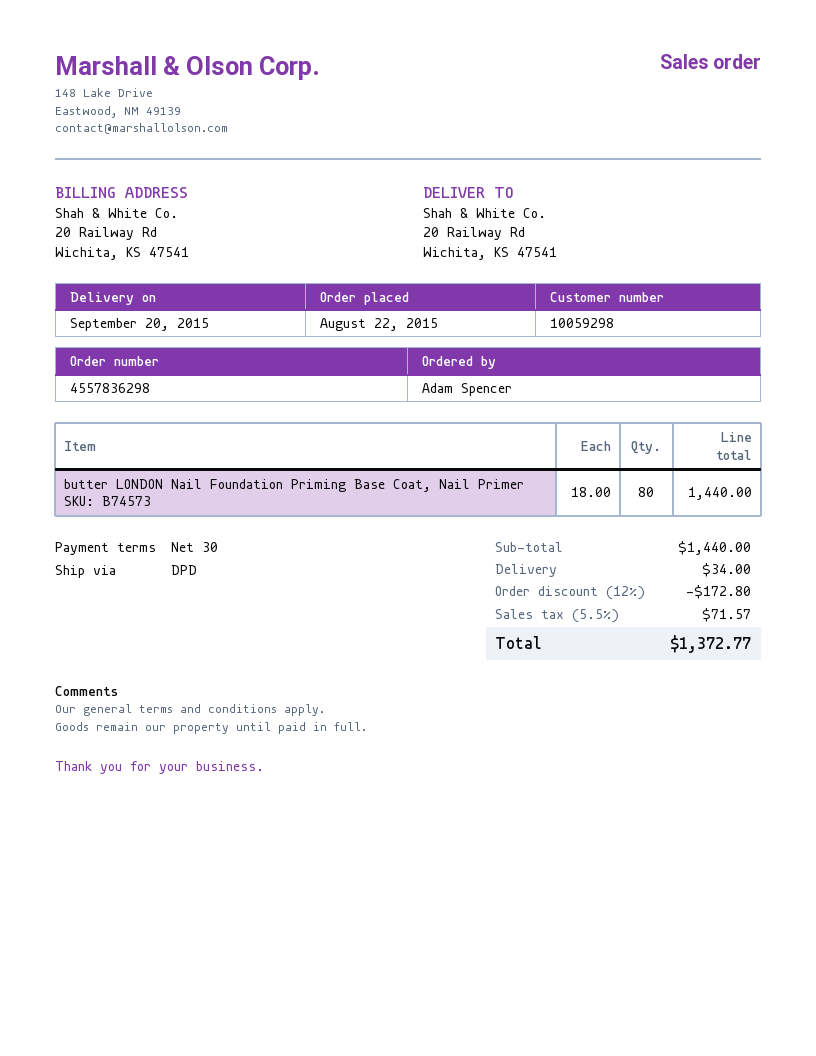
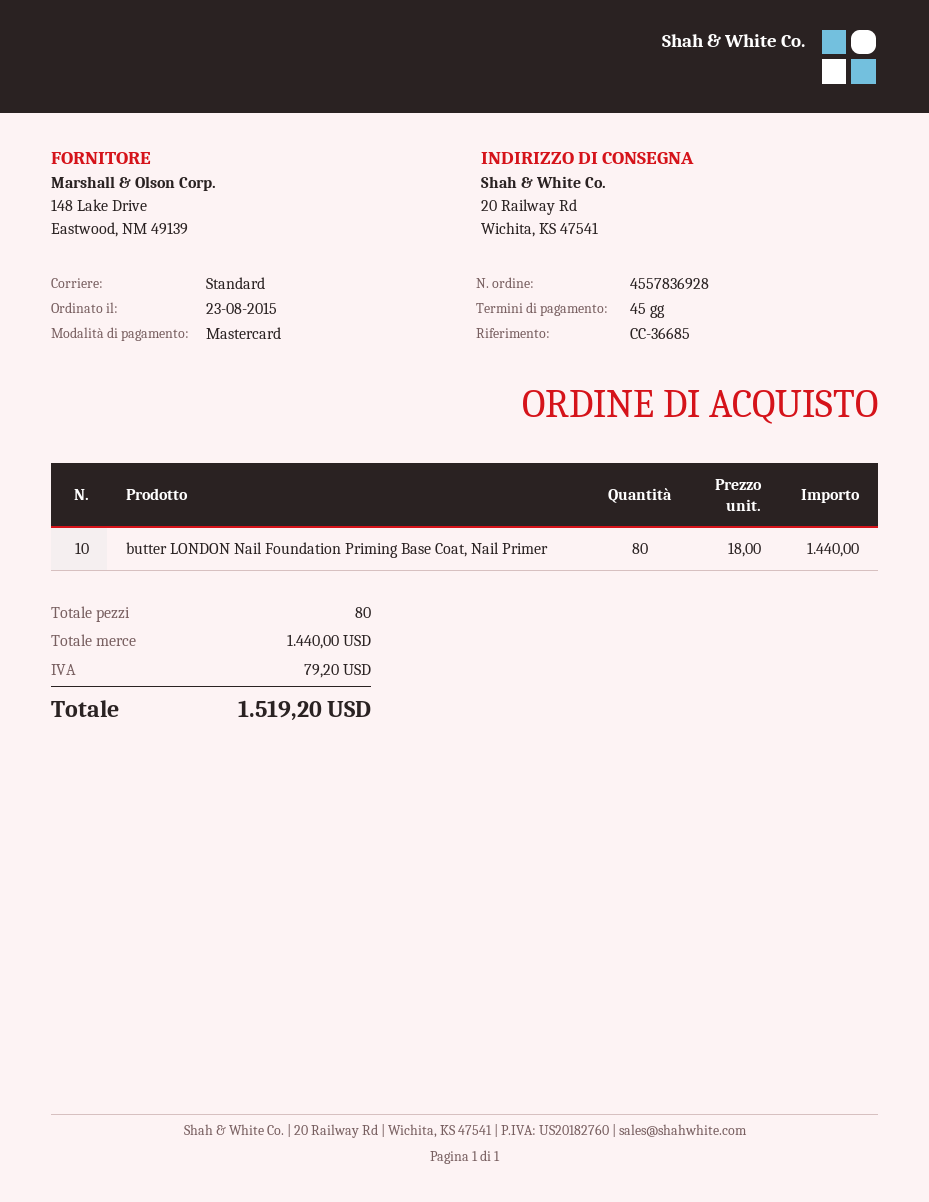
order number: 4557836298 -> 4557836928
order date: 2015-08-22 -> 2015-08-23
payment terms: 30 days -> 45 days
shipping method: DPD -> standard
discount: 12% = 172.80 -> none
shipping: 34.00 -> none
tax: 71.57 -> 79.20
total: 1372.77 -> 1519.20

